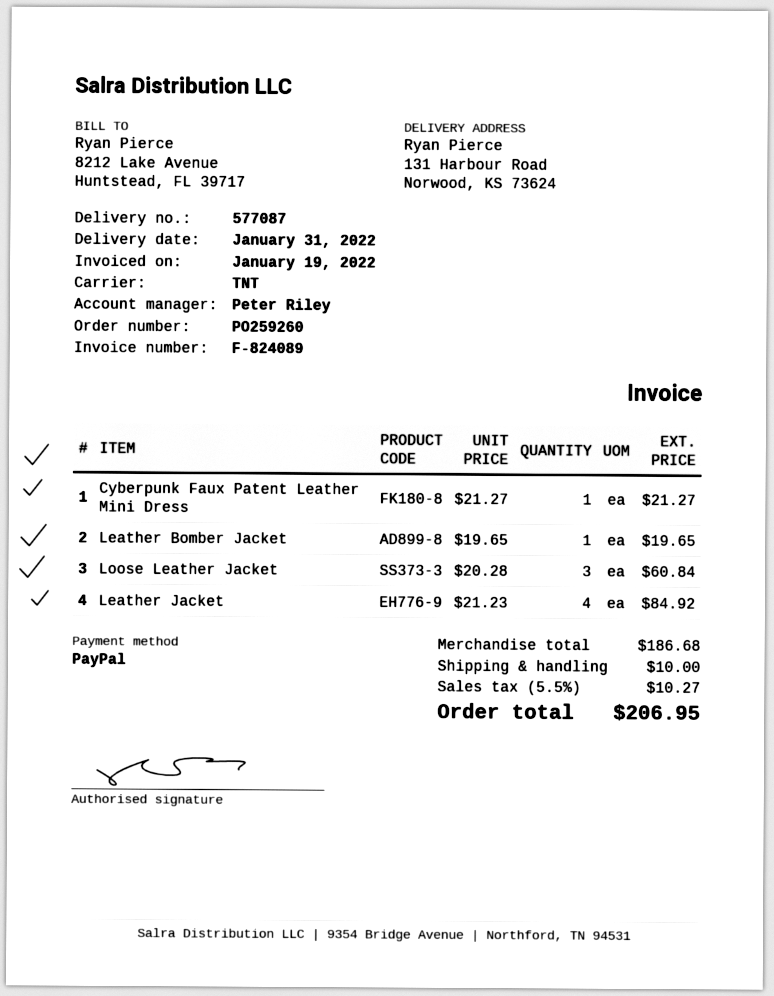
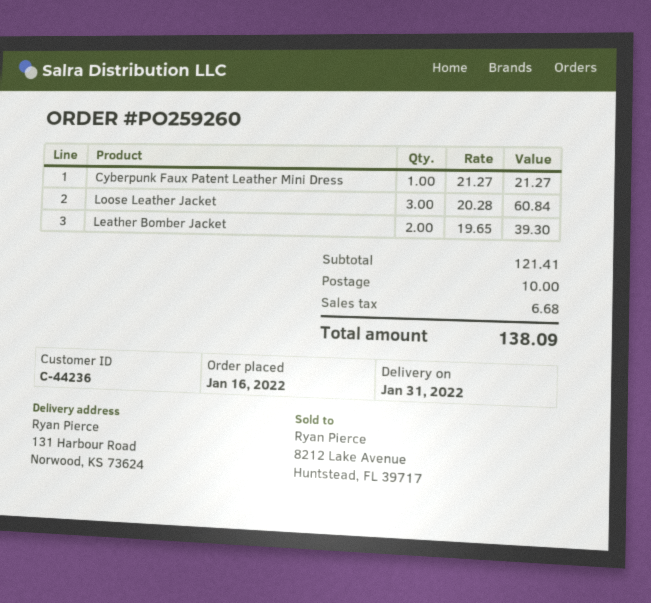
Leather Bomber Jacket: 1 x 19.65 = 19.65 -> 2 x 19.65 = 39.30
Leather Jacket: 4 x 21.23 = 84.92 -> none
subtotal: 186.68 -> 121.41
tax: 10.27 -> 6.68
total: 206.95 -> 138.09

